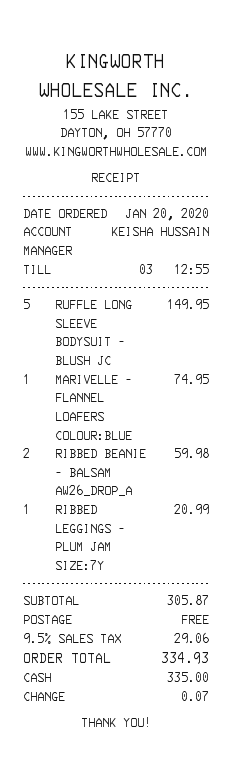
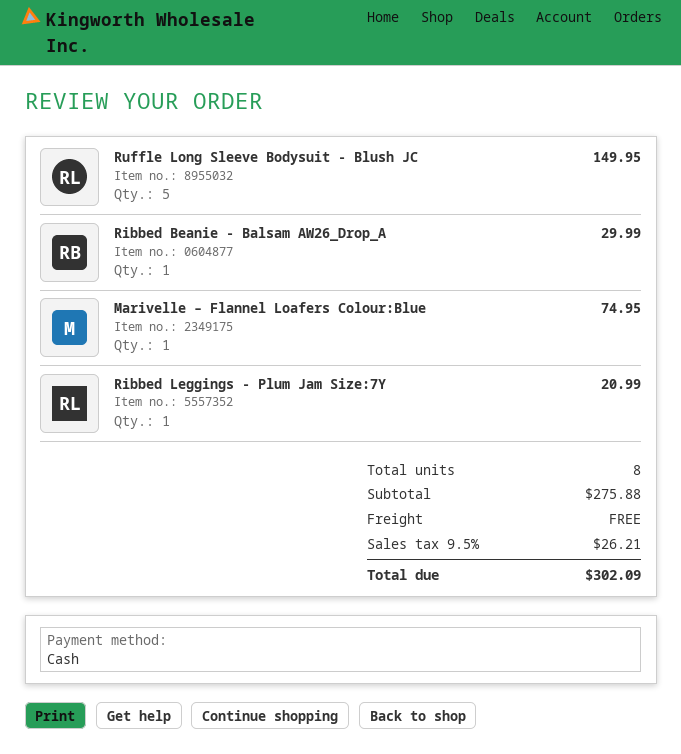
RIBBED BEANIE - BALSAM AW26_DROP_A: 2 for 59.98 -> 1 for 29.99
subtotal: 305.87 -> 275.88
tax: 9.5% = 29.06 -> 9.5% = 26.21
total: 334.93 -> 302.09

